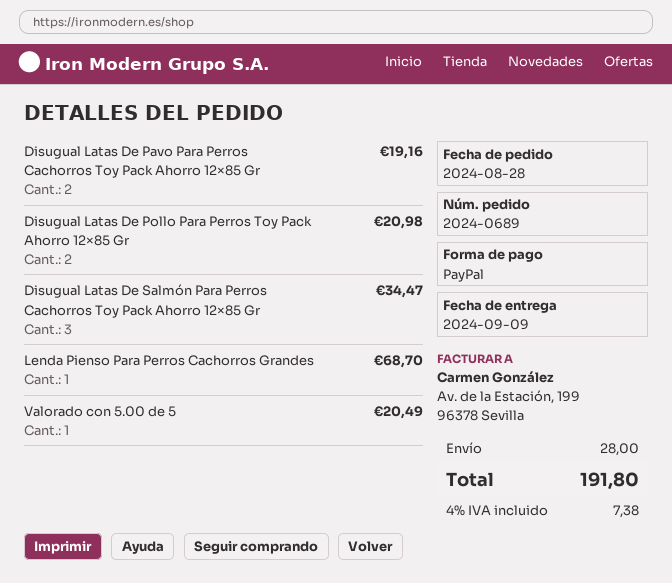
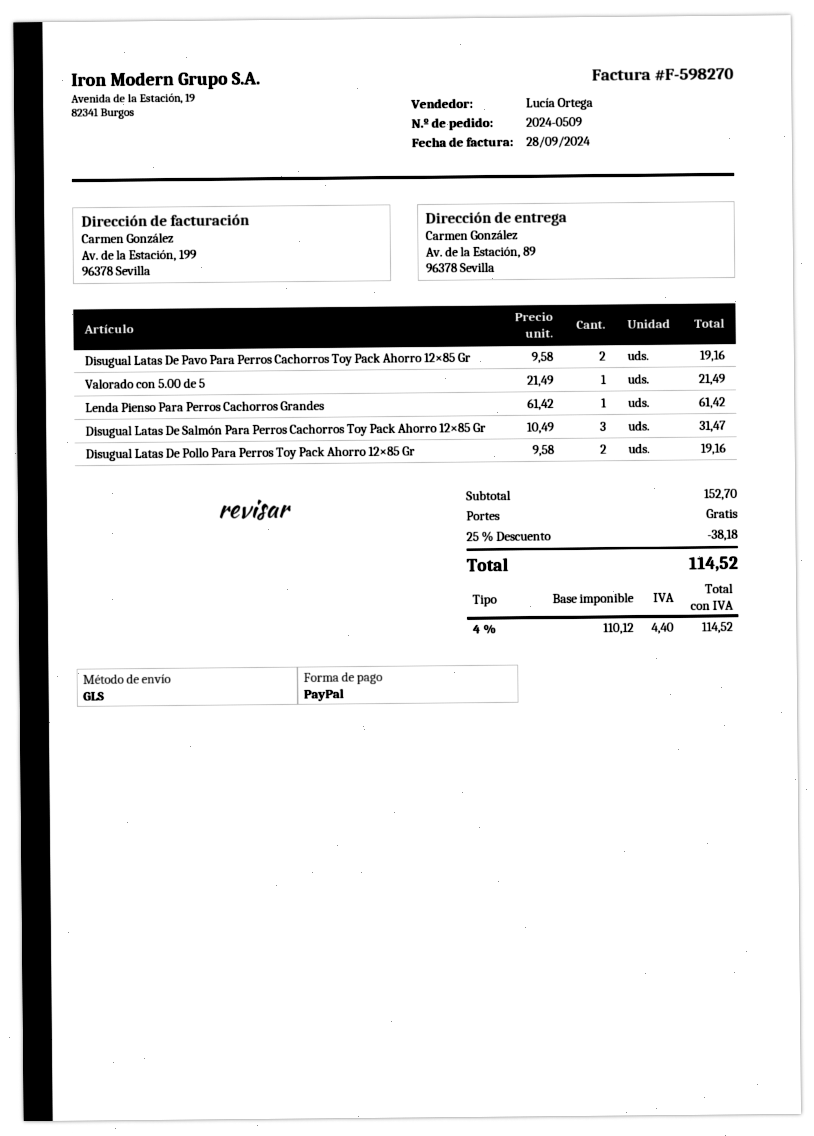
order number: 2024-0689 -> 2024-0509
Disugual Latas De Pollo Para Perros Toy Pack Ahorro 12×85 Gr: 2 for 20.98 -> 2 for 19.16
Disugual Latas De Salmón Para Perros Cachorros Toy Pack Ahorro 12×85 Gr: 3 for 34.47 -> 3 for 31.47
Lenda Pienso Para Perros Cachorros Grandes: 1 for 68.70 -> 1 for 61.42
Valorado con 5.00 de 5: 1 for 20.49 -> 1 for 21.49
discount: none -> 25% = 38.18
shipping: 28.00 -> 0.00
tax: 4% = 7.38 -> 4% = 4.40
total: 191.80 -> 114.52

